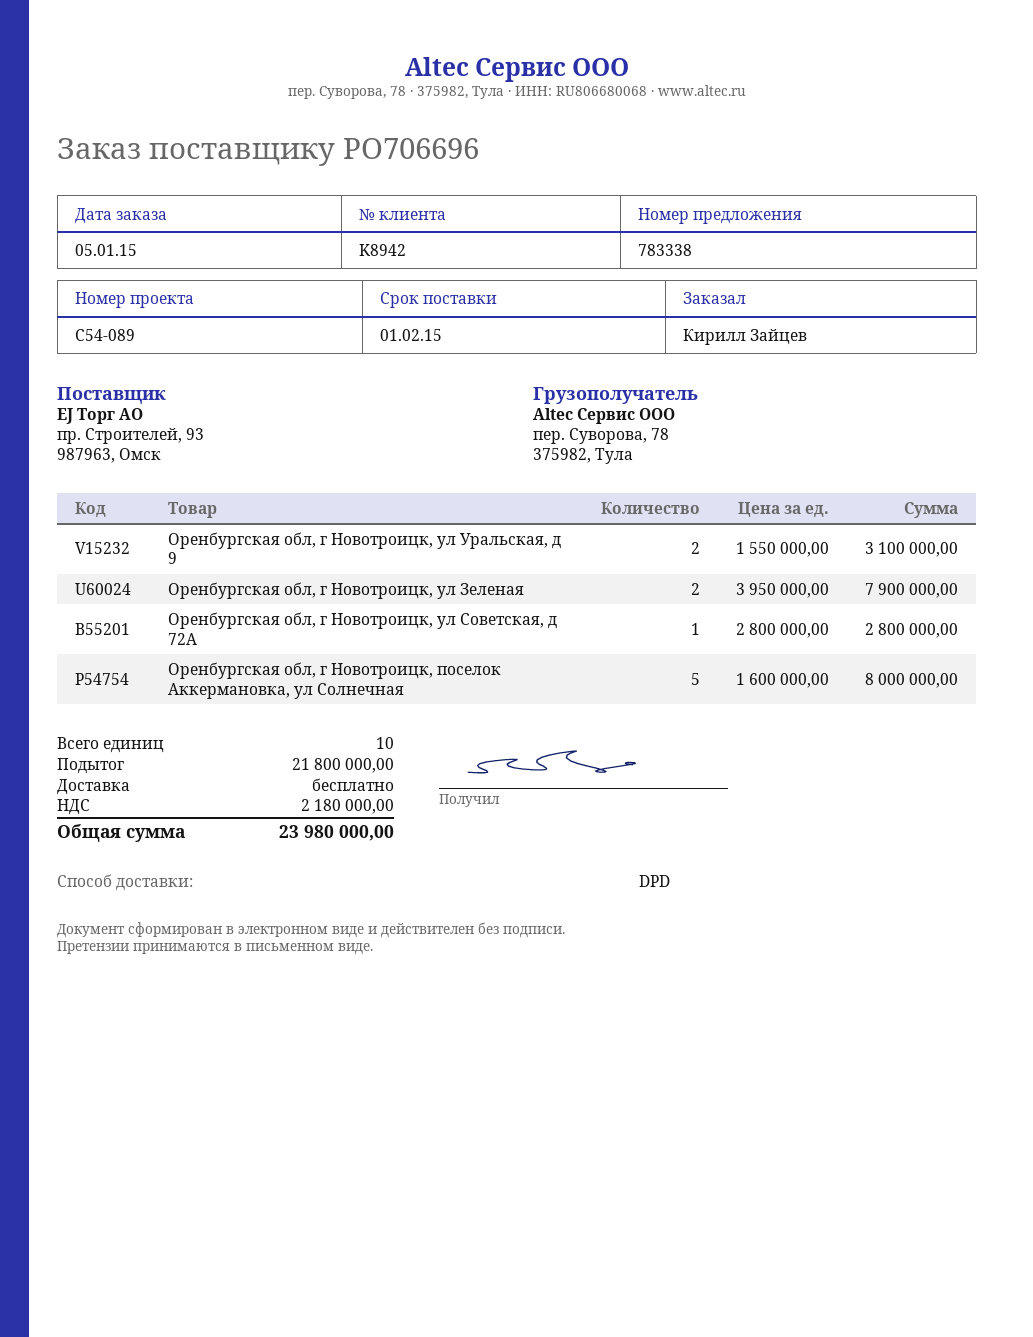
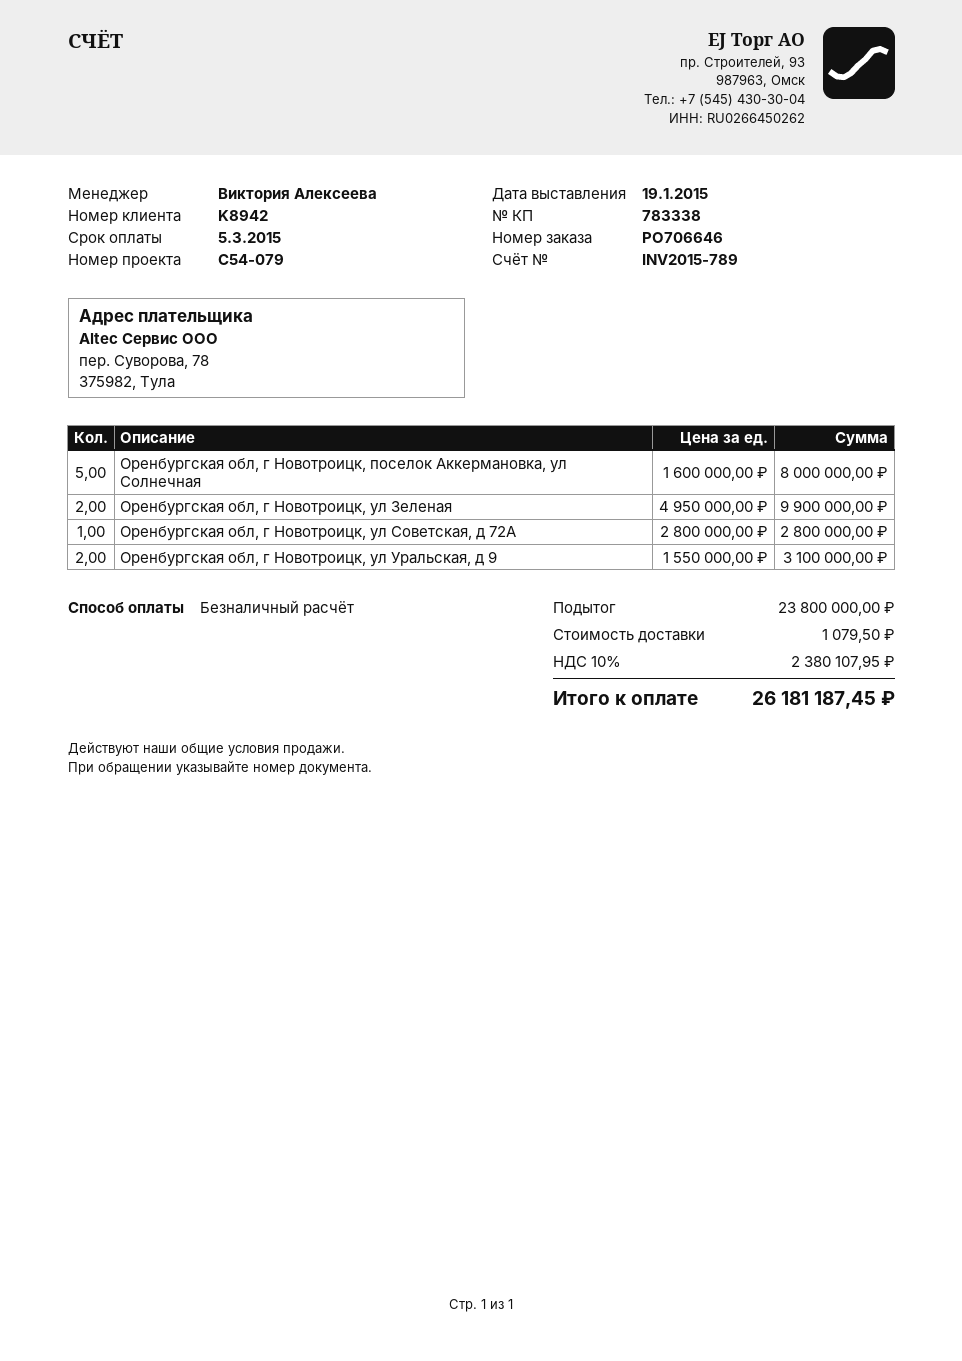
order number: PO706696 -> PO706646
reference: C54-089 -> C54-079
Оренбургская обл, г Новотроицк, ул Зеленая: 2 x 3950000.00 = 7900000.00 -> 2 x 4950000.00 = 9900000.00
subtotal: 21800000.00 -> 23800000.00
shipping: 0.00 -> 1079.50
tax: 2180000.00 -> 2380107.95
total: 23980000.00 -> 26181187.45

